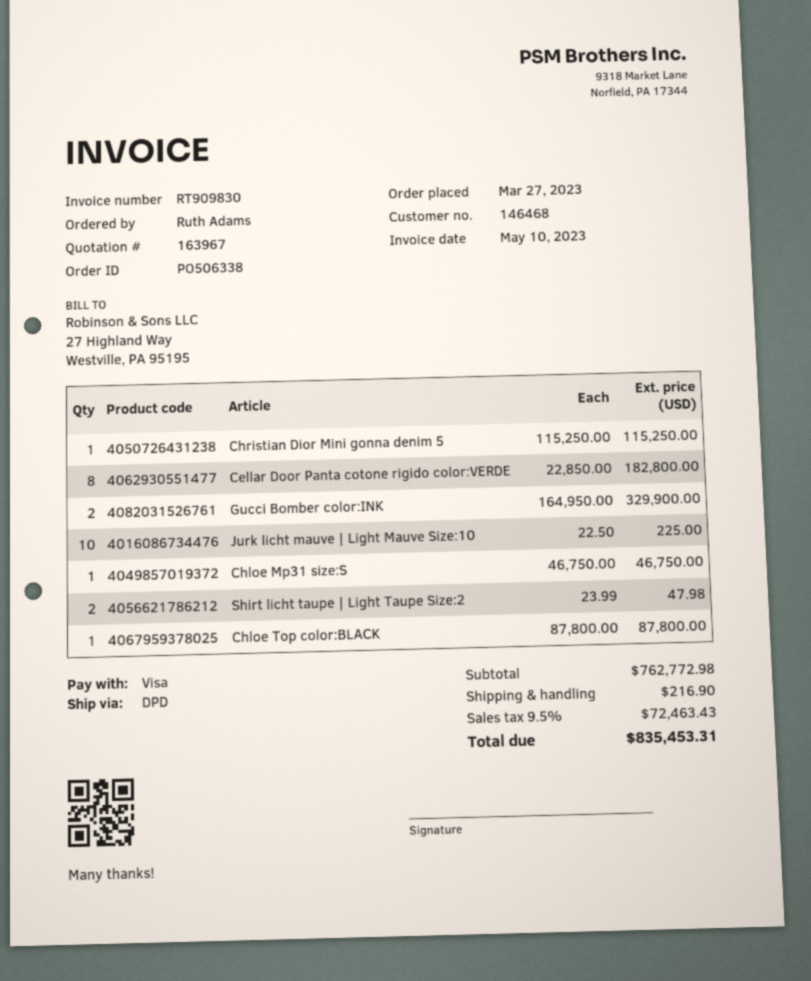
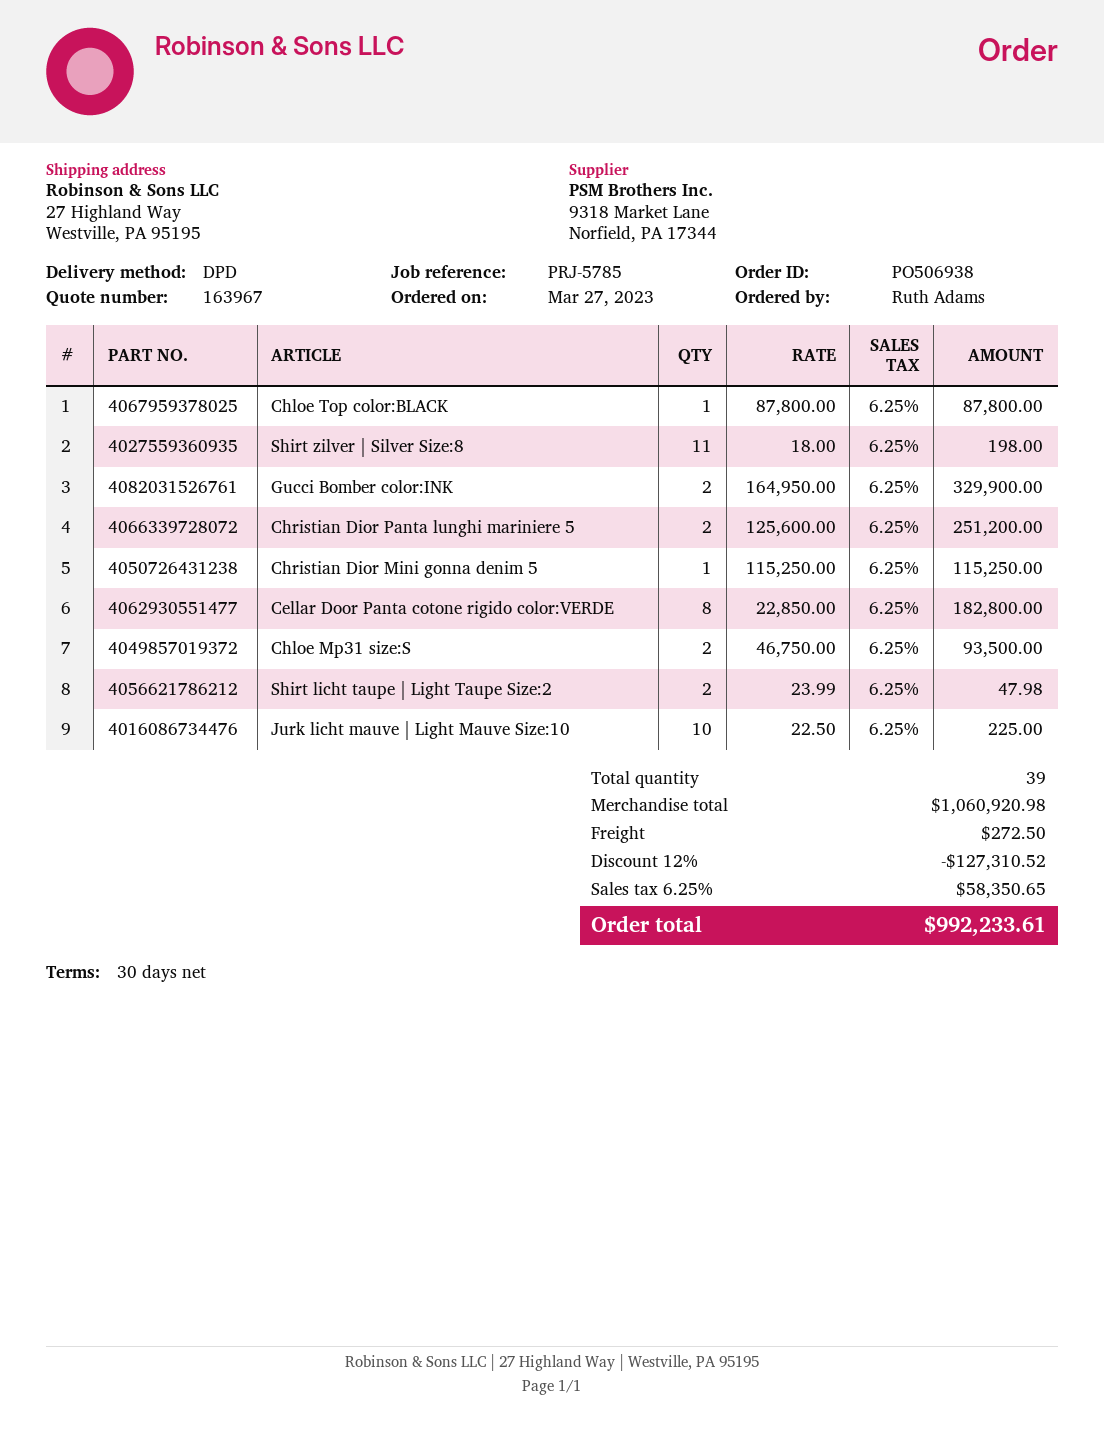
order number: PO506338 -> PO506938
Chloe Mp31 size:S: 1 x 46750.00 = 46750.00 -> 2 x 46750.00 = 93500.00
Shirt zilver | Silver Size:8: none -> 11 x 18.00 = 198.00
Christian Dior Panta lunghi mariniere 5: none -> 2 x 125600.00 = 251200.00
subtotal: 762772.98 -> 1060920.98
discount: none -> 12% = 127310.52
shipping: 216.90 -> 272.50
tax: 9.5% = 72463.43 -> 6.25% = 58350.65
total: 835453.31 -> 992233.61

